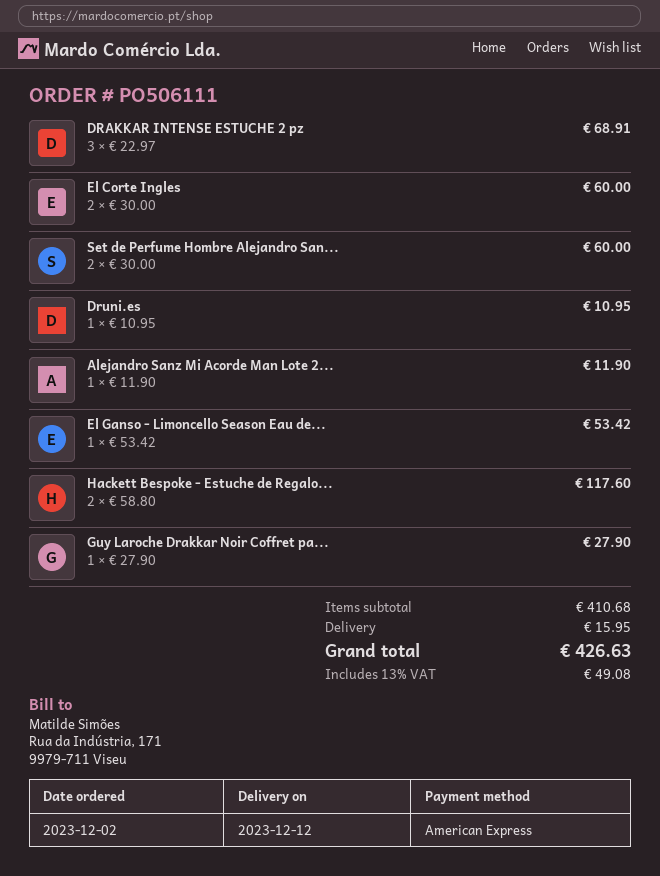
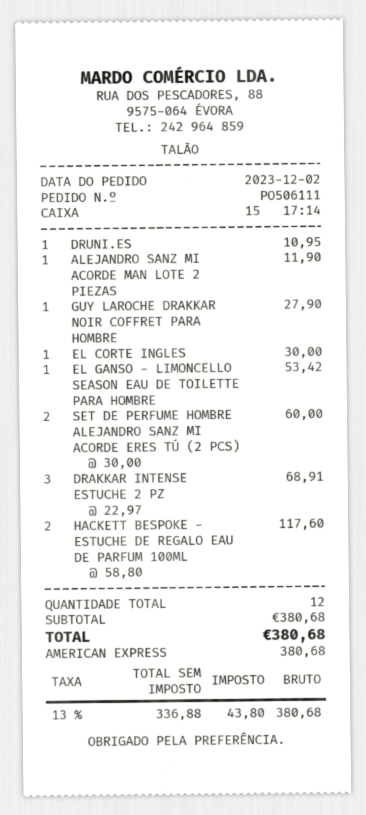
El Corte Ingles: 2 x 30.00 = 60.00 -> 1 x 30.00 = 30.00
subtotal: 410.68 -> 380.68
shipping: 15.95 -> none
tax: 13% = 49.08 -> 13% = 43.80
total: 426.63 -> 380.68

